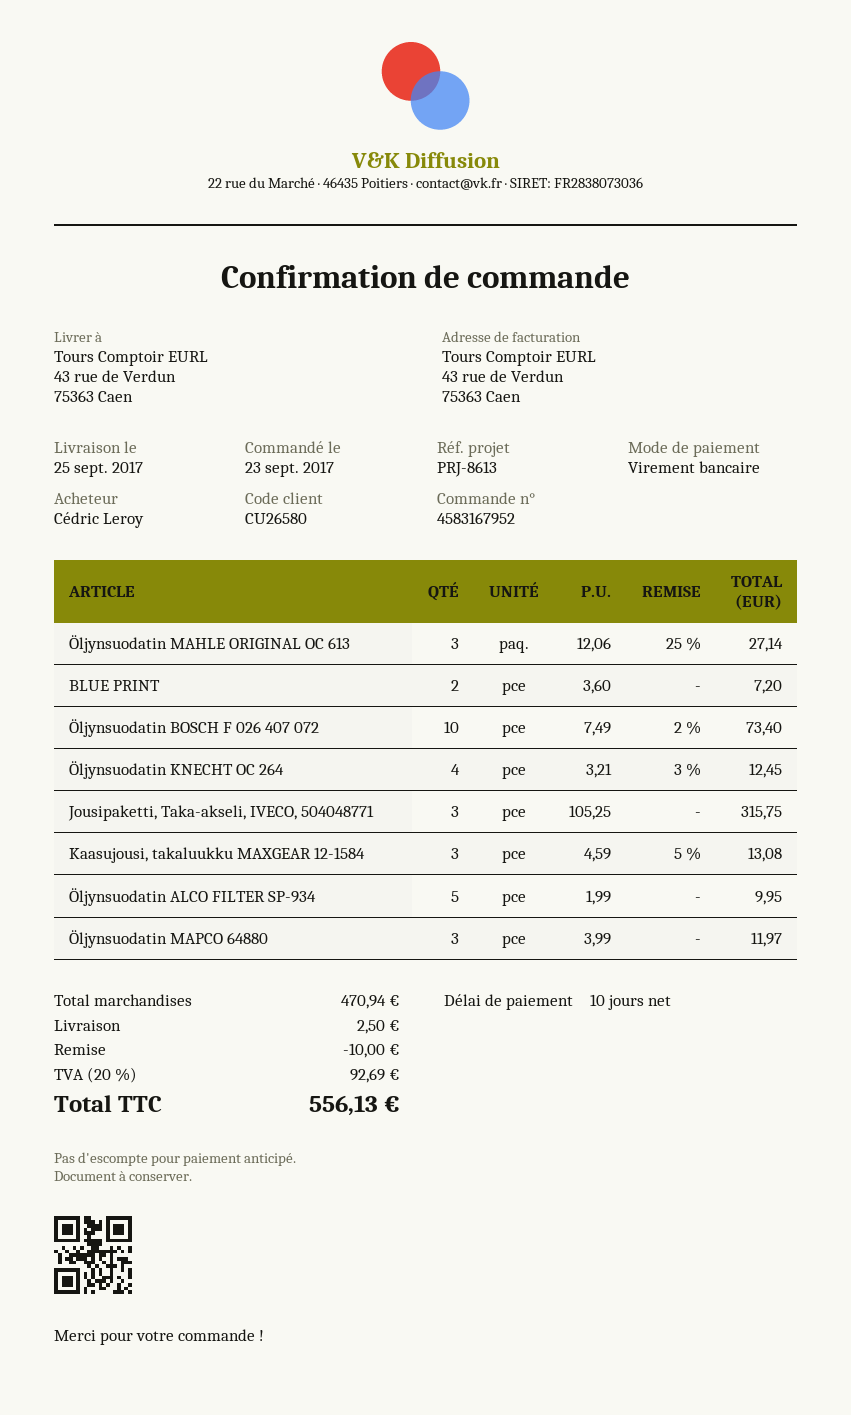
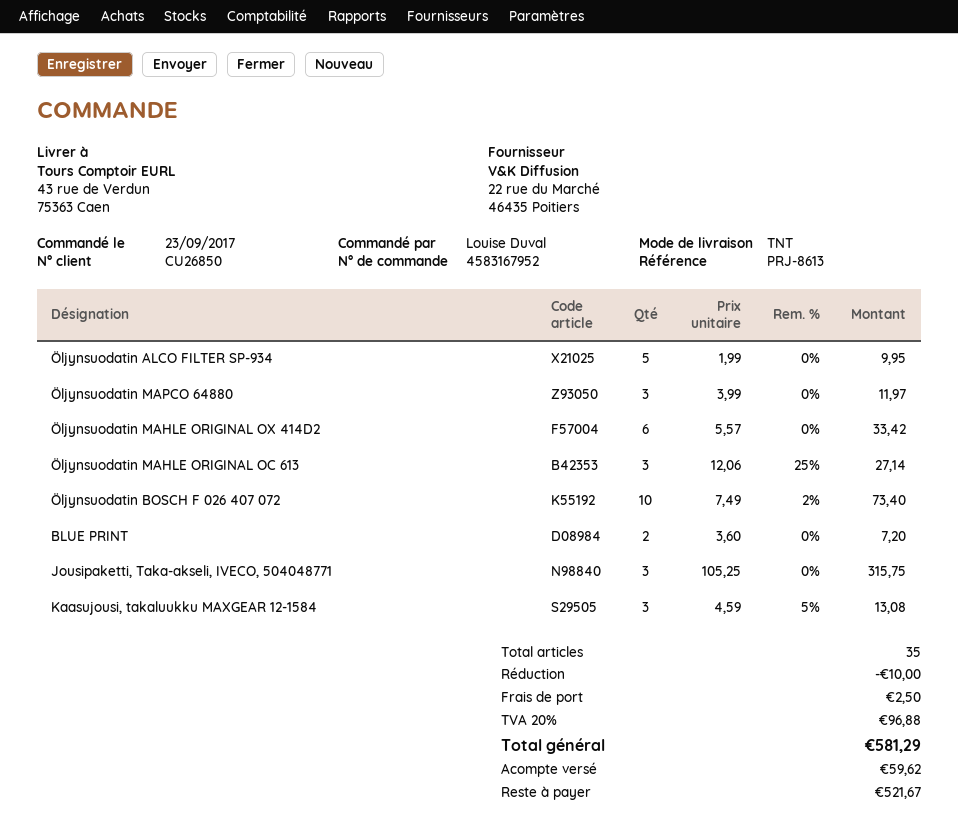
customer number: CU26580 -> CU26850
ordered by: Cédric Leroy -> Louise Duval
Öljynsuodatin KNECHT OC 264: 4 x 3.21 - 3% = 12.45 -> none
Öljynsuodatin MAHLE ORIGINAL OX 414D2: none -> 6 x 5.57 = 33.42
tax: 20% = 92.69 -> 20% = 96.88
total: 556.13 -> 581.29

